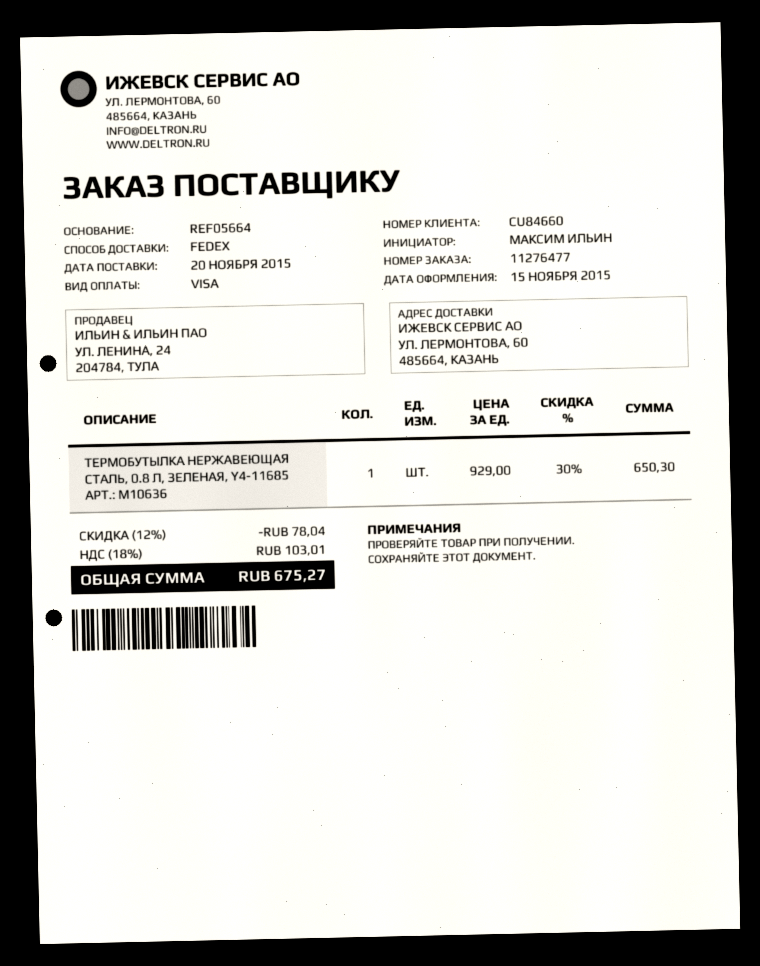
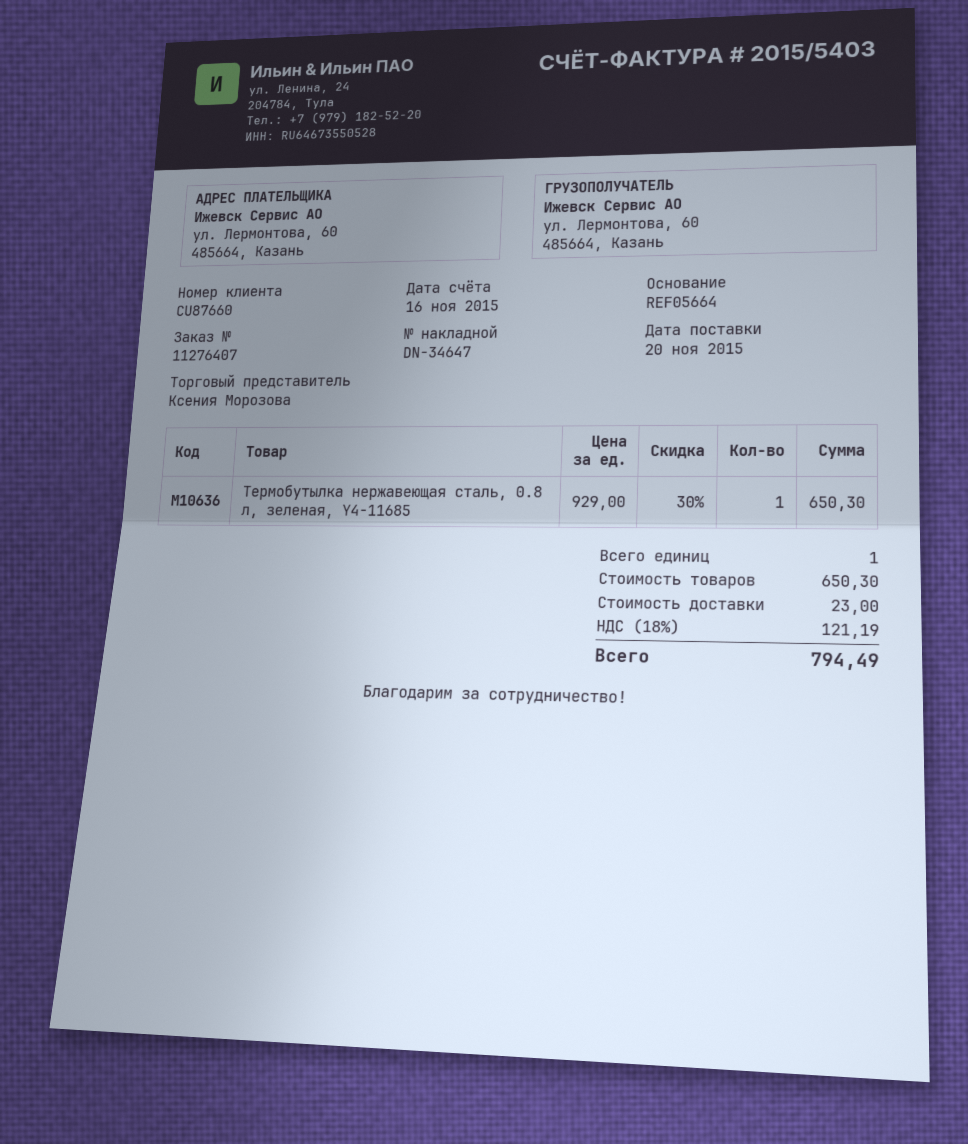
order number: 11276477 -> 11276407
customer number: CU84660 -> CU87660
discount: 12% = 78.04 -> none
shipping: none -> 23.00
tax: 18% = 103.01 -> 18% = 121.19
total: 675.27 -> 794.49

